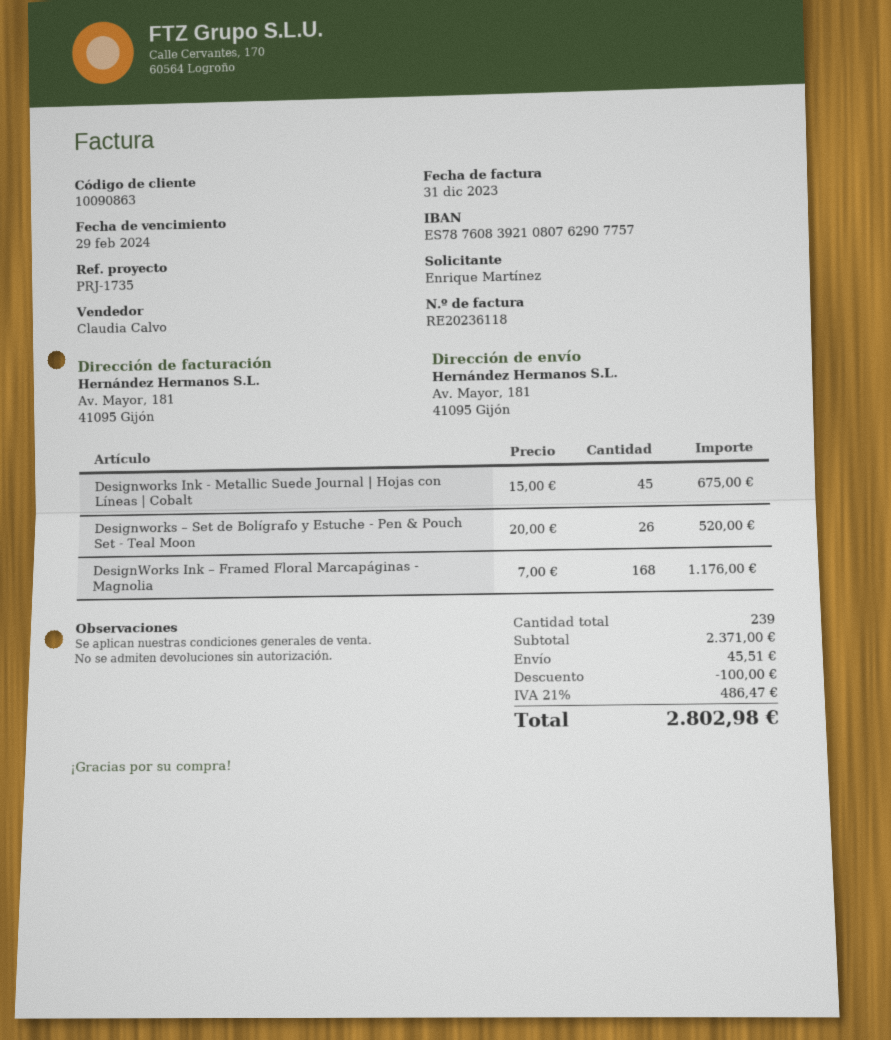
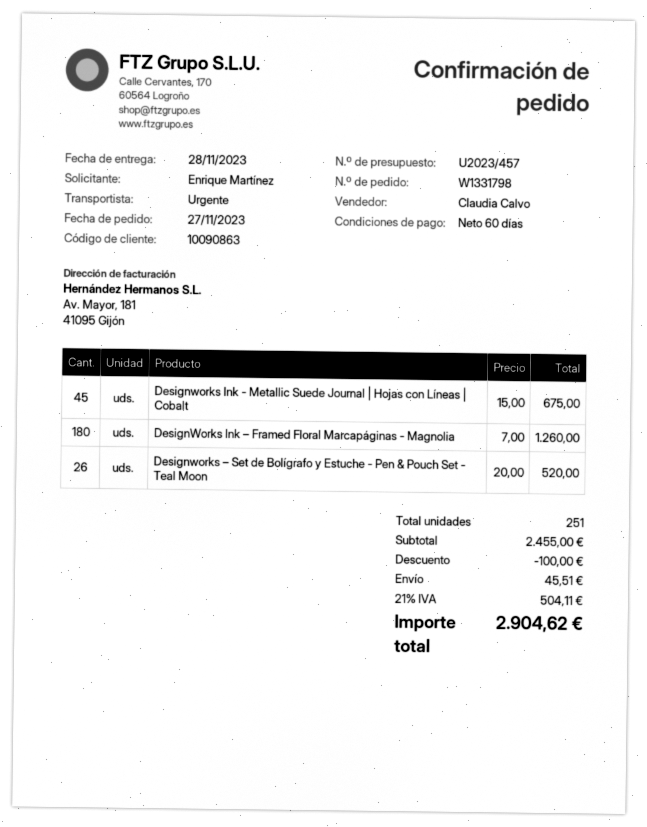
DesignWorks Ink – Framed Floral Marcapáginas - Magnolia: 168 x 7.00 = 1176.00 -> 180 x 7.00 = 1260.00
total quantity: 239 -> 251
subtotal: 2371.00 -> 2455.00
tax: 21% = 486.47 -> 21% = 504.11
total: 2802.98 -> 2904.62

